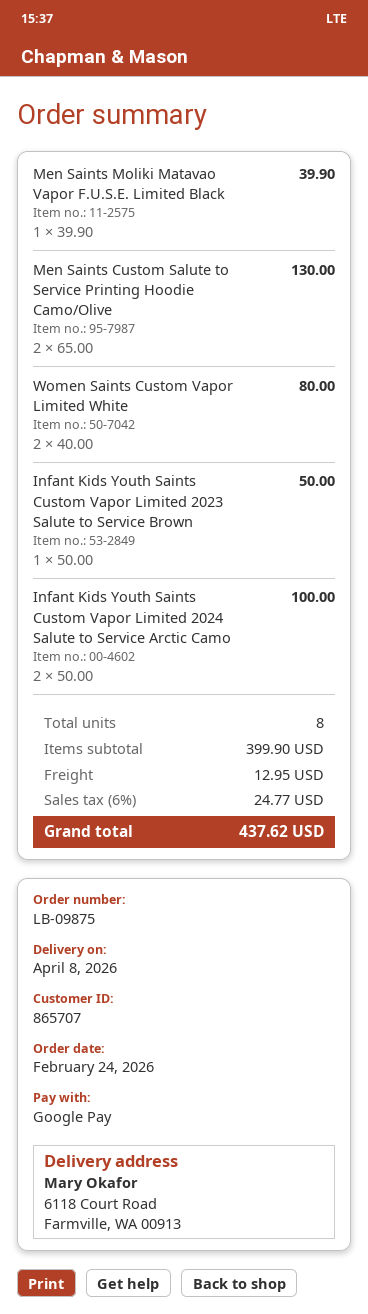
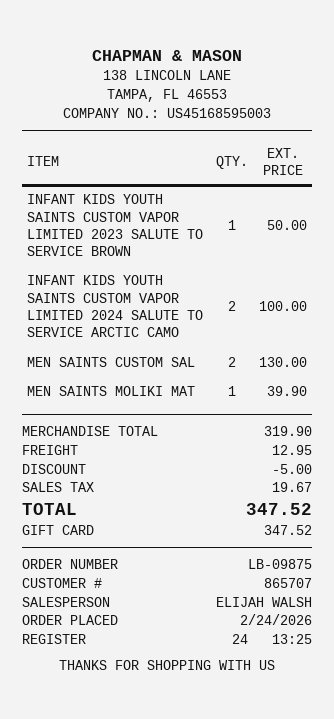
payment method: Google Pay -> gift card
Women Saints Custom Vapor Limited White: 2 for 80.00 -> none
subtotal: 399.90 -> 319.90
discount: none -> 5.00
tax: 24.77 -> 19.67
total: 437.62 -> 347.52

